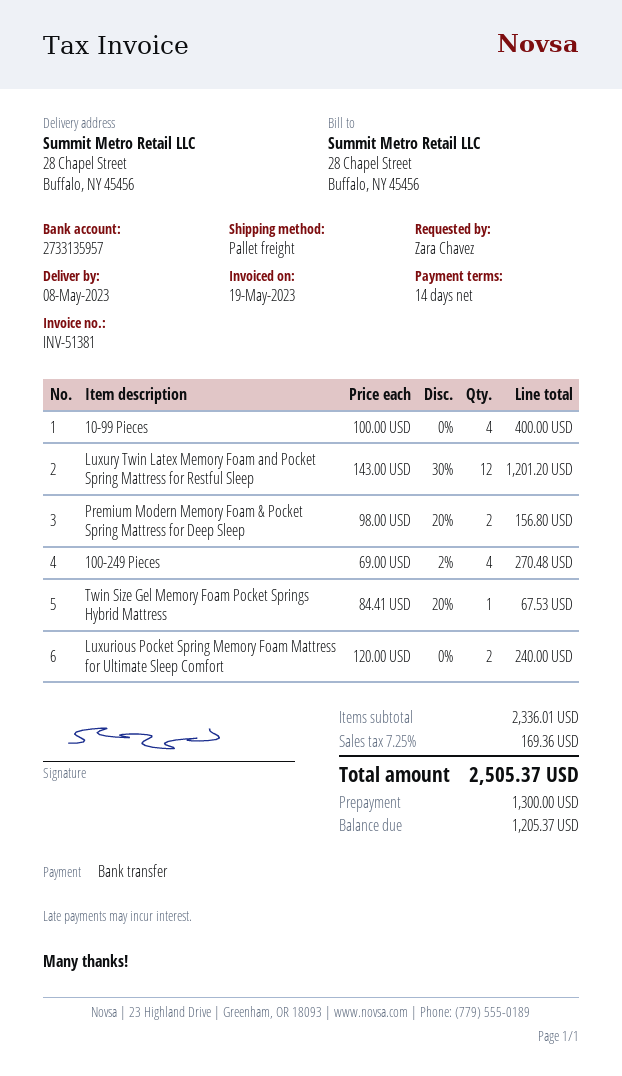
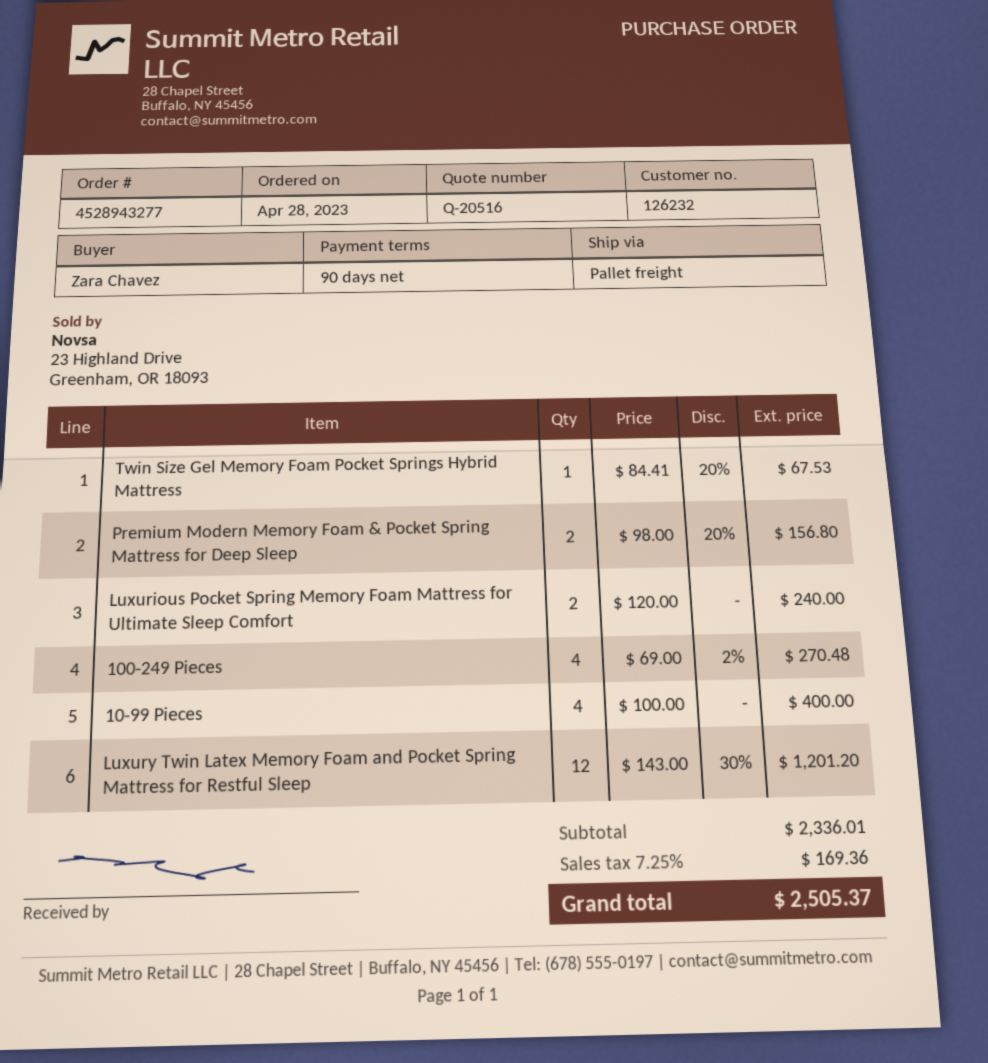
payment terms: 14 days -> 90 days

